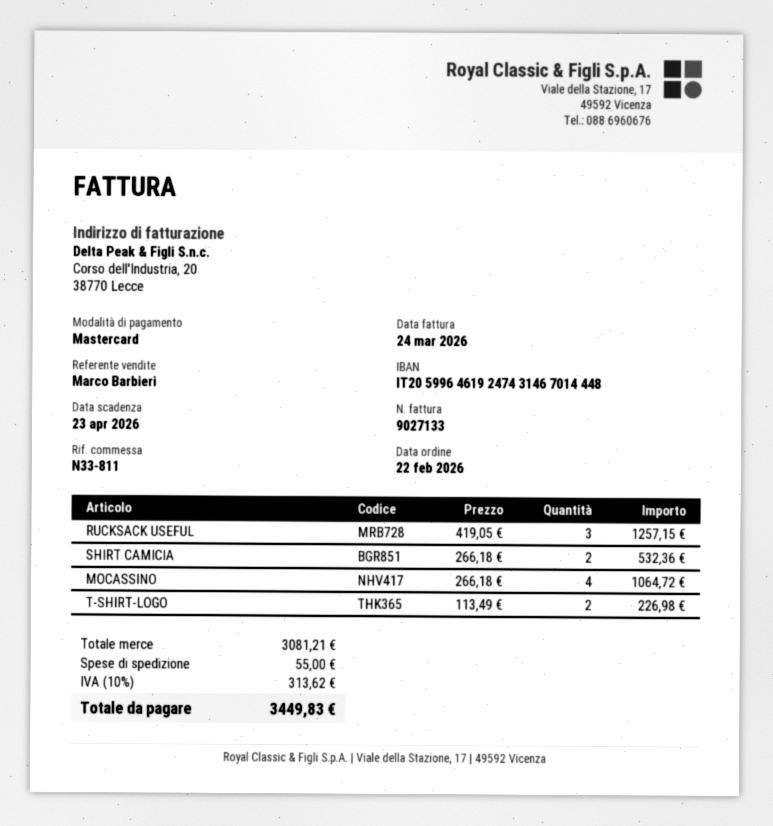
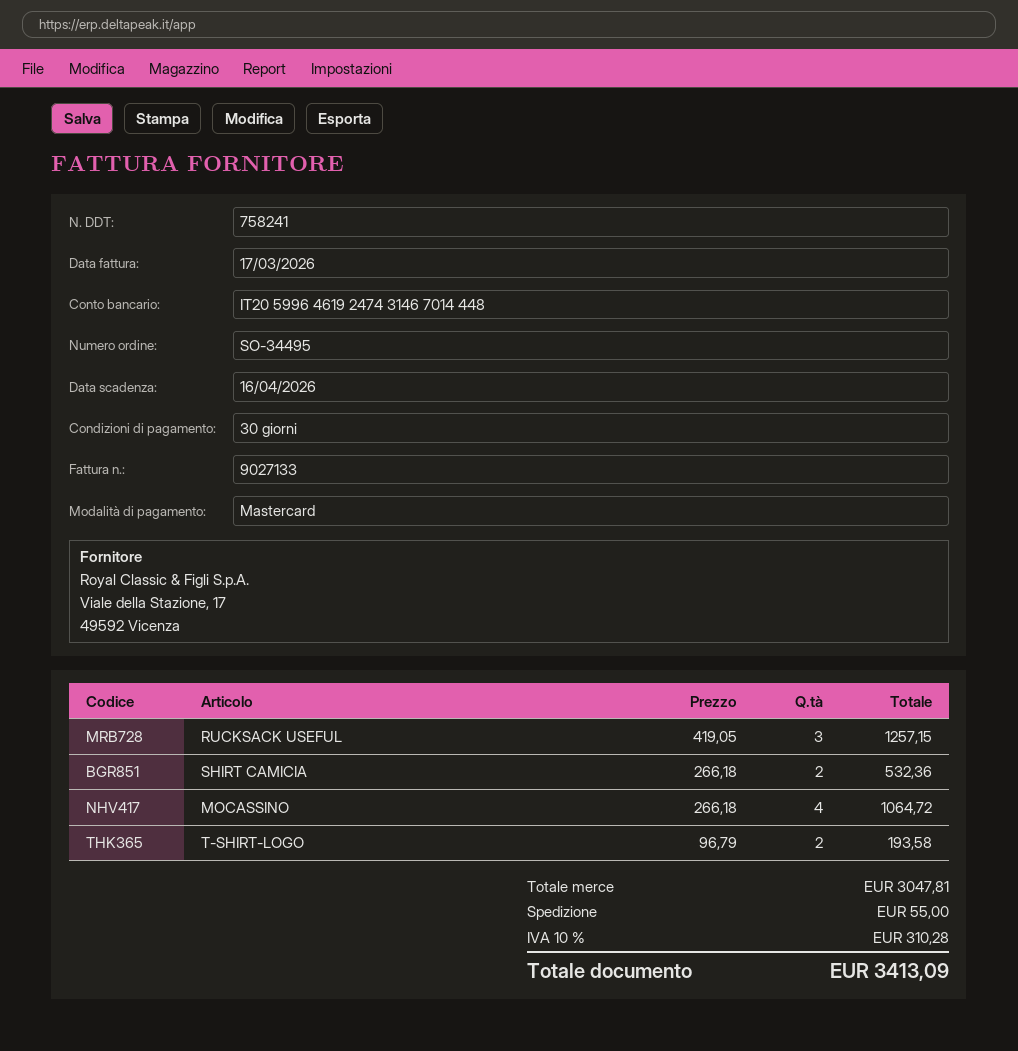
invoice date: 2026-03-24 -> 2026-03-17
due date: 2026-04-23 -> 2026-04-16
T-SHIRT-LOGO: 2 x 113.49 = 226.98 -> 2 x 96.79 = 193.58
subtotal: 3081.21 -> 3047.81
tax: 10% = 313.62 -> 10% = 310.28
total: 3449.83 -> 3413.09

